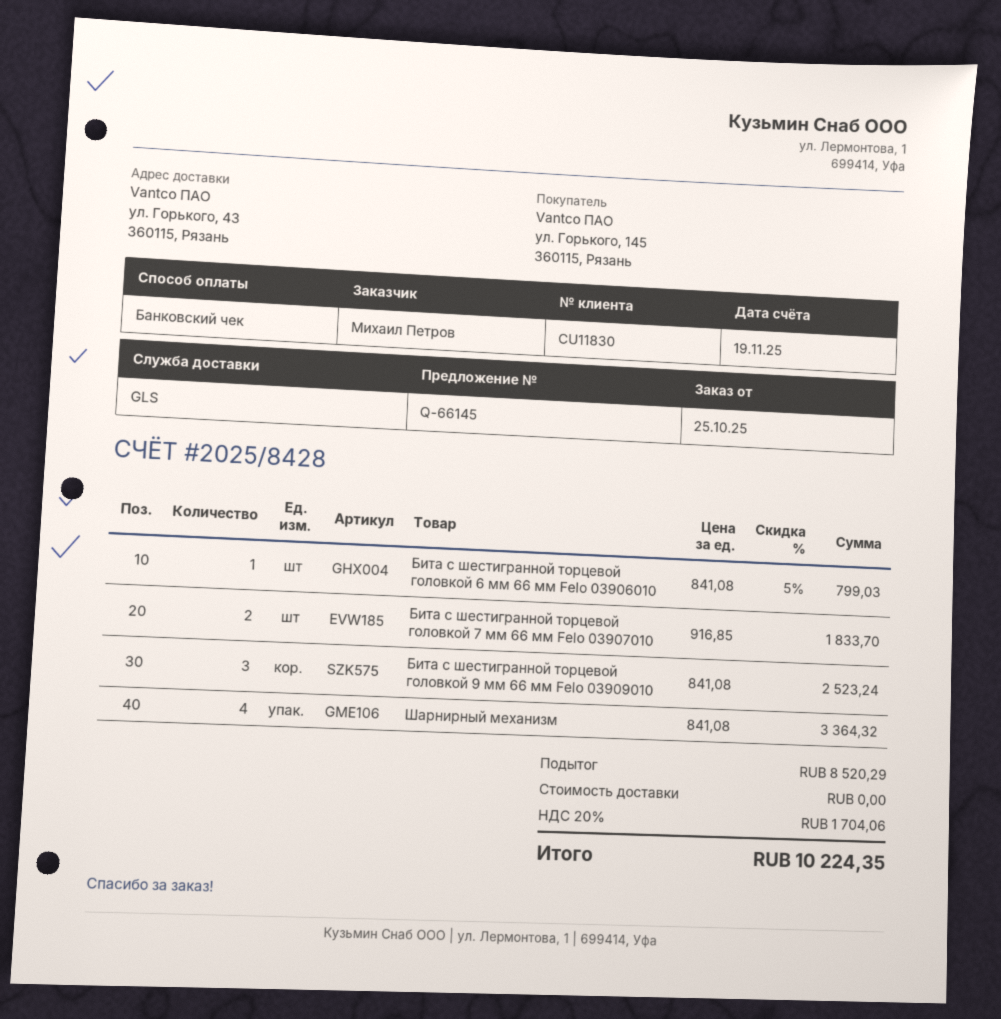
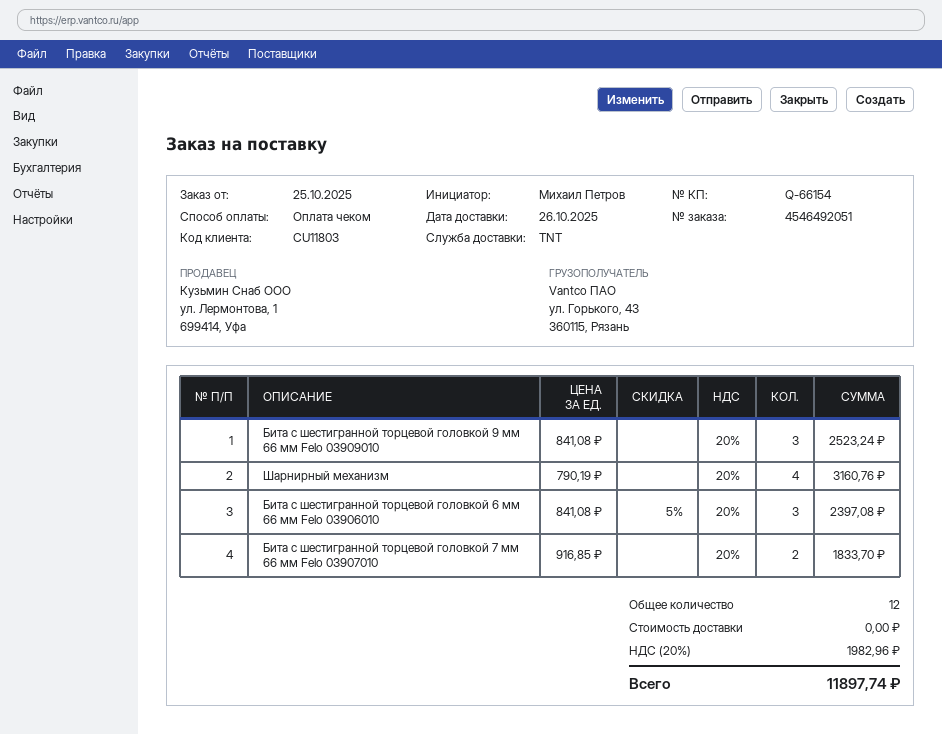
quote number: Q-66145 -> Q-66154
customer number: CU11830 -> CU11803
shipping method: GLS -> TNT
Бита с шестигранной торцевой головкой 6 мм 66 мм Felo 03906010: 1 x 841.08 - 5% = 799.03 -> 3 x 841.08 - 5% = 2397.08
Шарнирный механизм: 4 x 841.08 = 3364.32 -> 4 x 790.19 = 3160.76
tax: 20% = 1704.06 -> 20% = 1982.96
total: 10224.35 -> 11897.74

